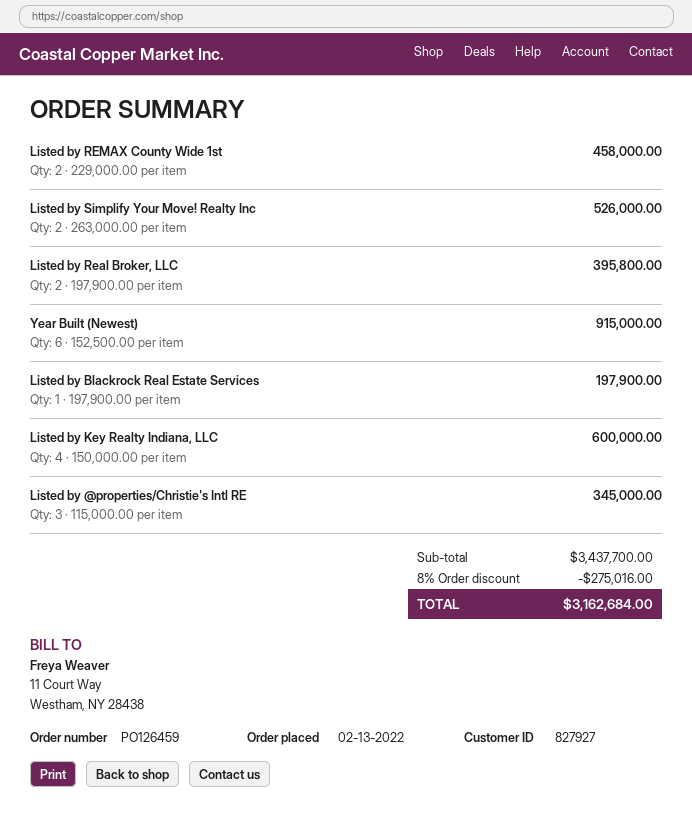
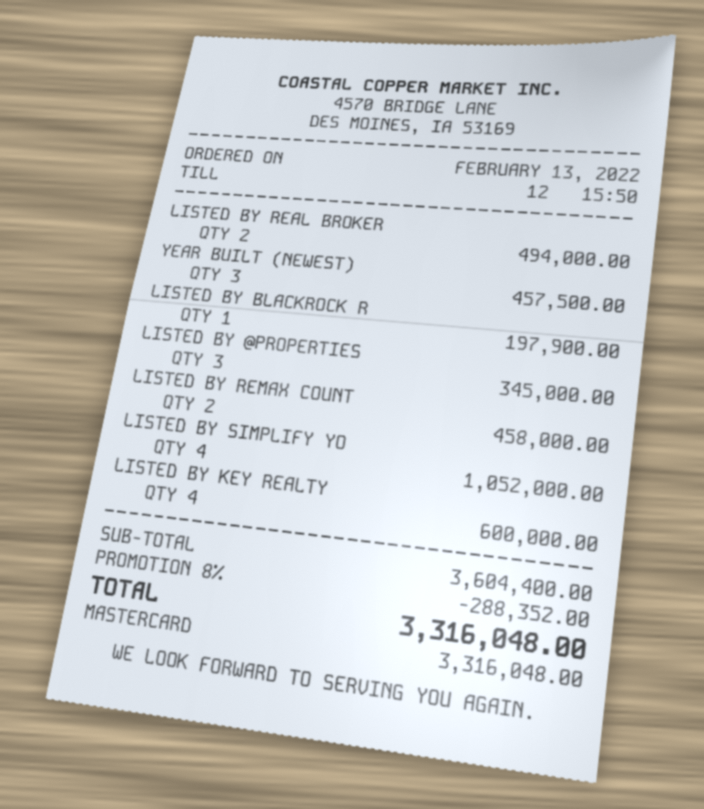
Listed by Simplify Your Move! Realty Inc: 2 for 526000.00 -> 4 for 1052000.00
Listed by Real Broker, LLC: 2 for 395800.00 -> 2 for 494000.00
Year Built (Newest): 6 for 915000.00 -> 3 for 457500.00
subtotal: 3437700.00 -> 3604400.00
discount: 8% = 275016.00 -> 8% = 288352.00
total: 3162684.00 -> 3316048.00

